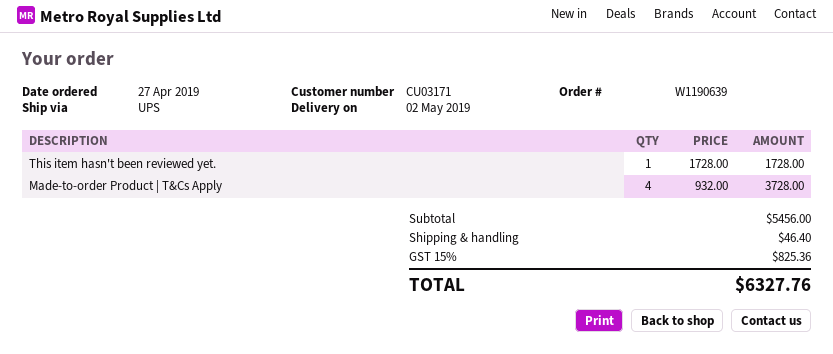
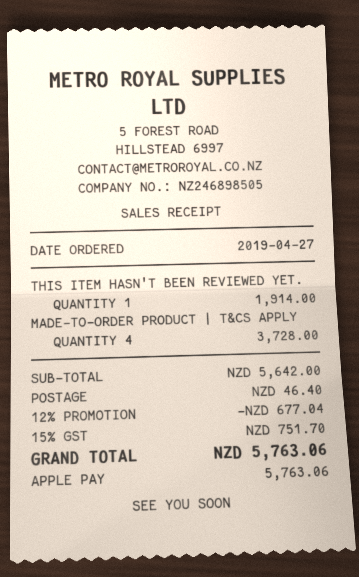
This item hasn't been reviewed yet.: 1 for 1728.00 -> 1 for 1914.00
subtotal: 5456.00 -> 5642.00
discount: none -> 12% = 677.04
tax: 15% = 825.36 -> 15% = 751.70
total: 6327.76 -> 5763.06

